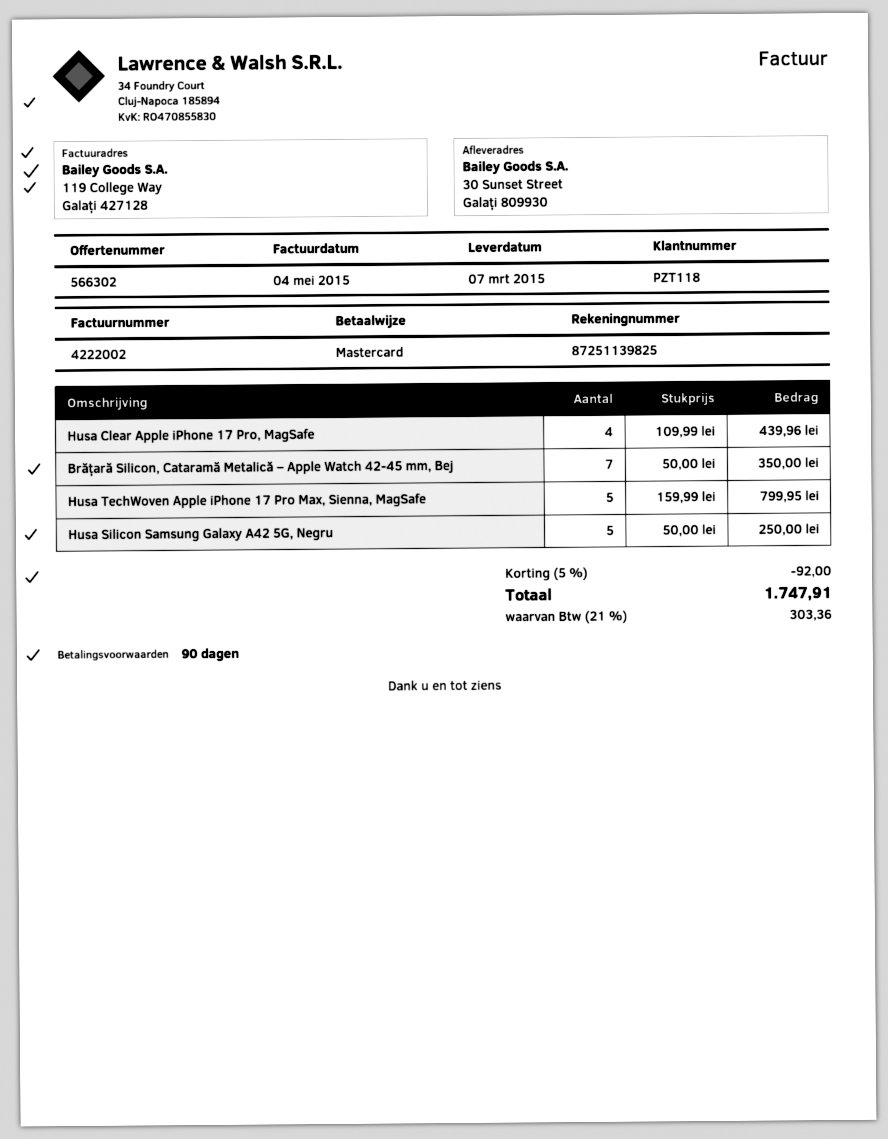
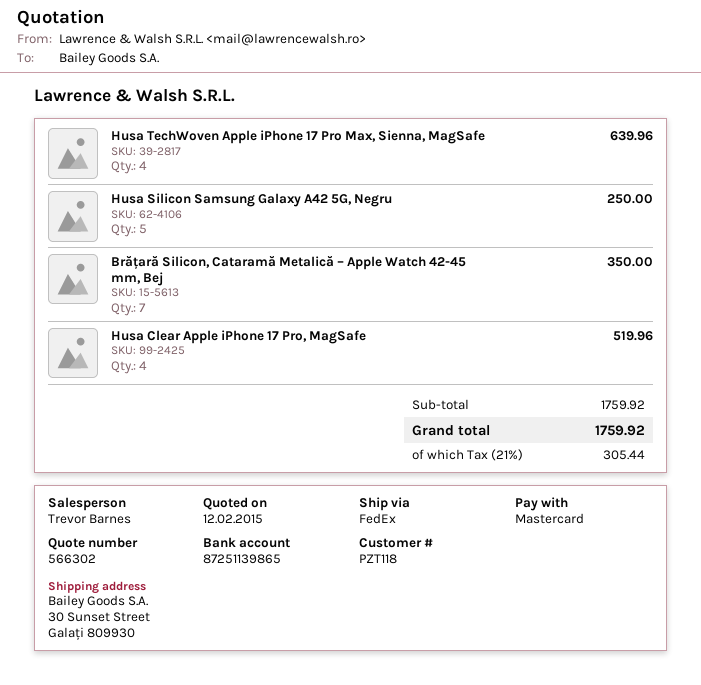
bank account: 87251139825 -> 87251139865
Husa Clear Apple iPhone 17 Pro, MagSafe: 4 for 439.96 -> 4 for 519.96
Husa TechWoven Apple iPhone 17 Pro Max, Sienna, MagSafe: 5 for 799.95 -> 4 for 639.96
discount: 5% = 92.00 -> none
tax: 21% = 303.36 -> 21% = 305.44
total: 1747.91 -> 1759.92

